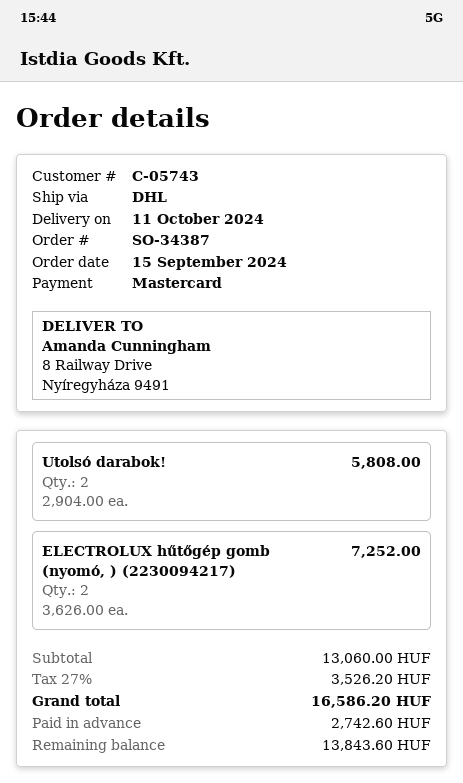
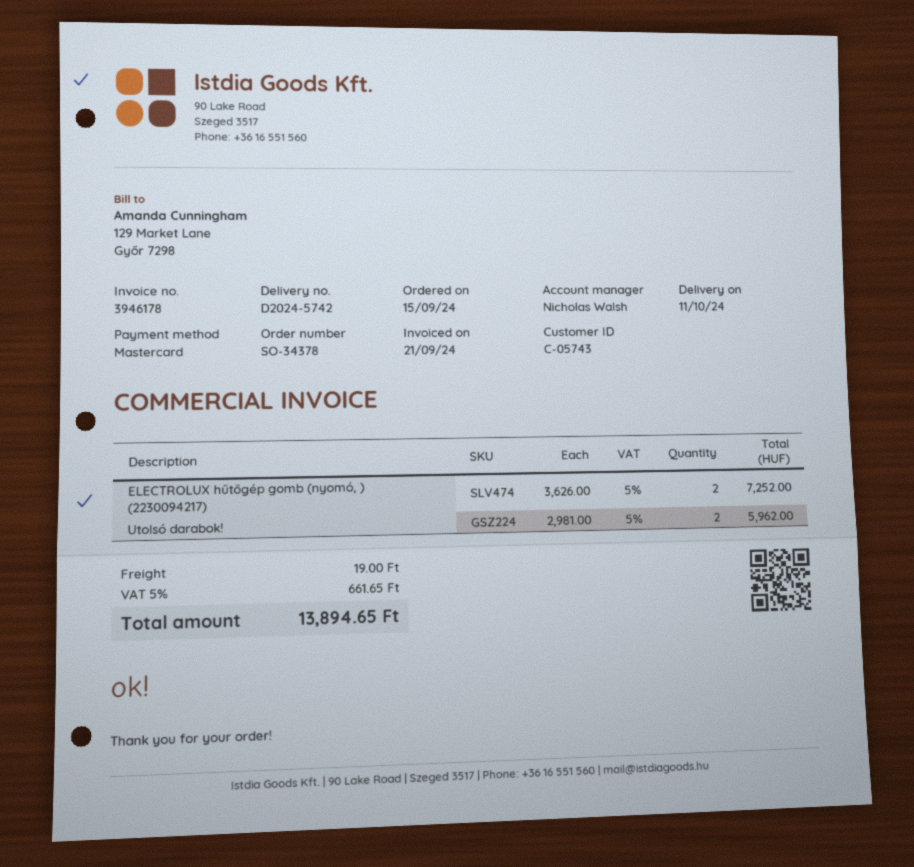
order number: SO-34387 -> SO-34378
Utolsó darabok!: 2 x 2904.00 = 5808.00 -> 2 x 2981.00 = 5962.00
shipping: none -> 19.00
tax: 27% = 3526.20 -> 5% = 661.65
total: 16586.20 -> 13894.65

